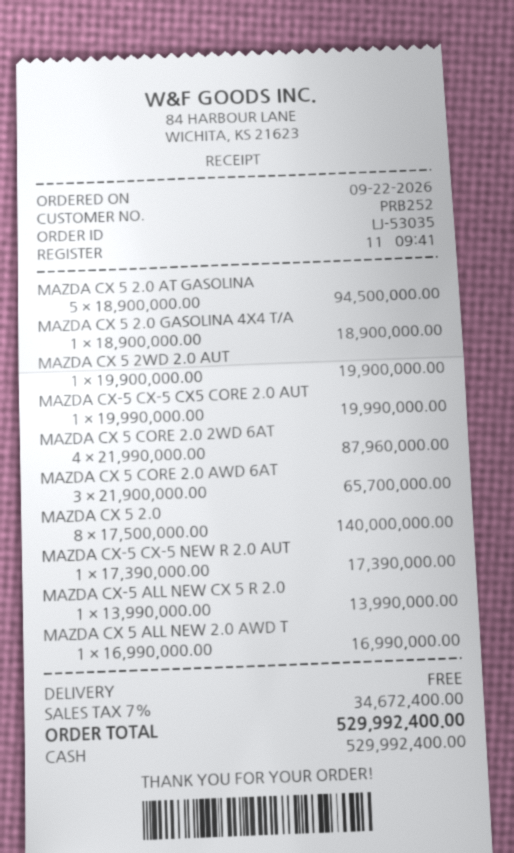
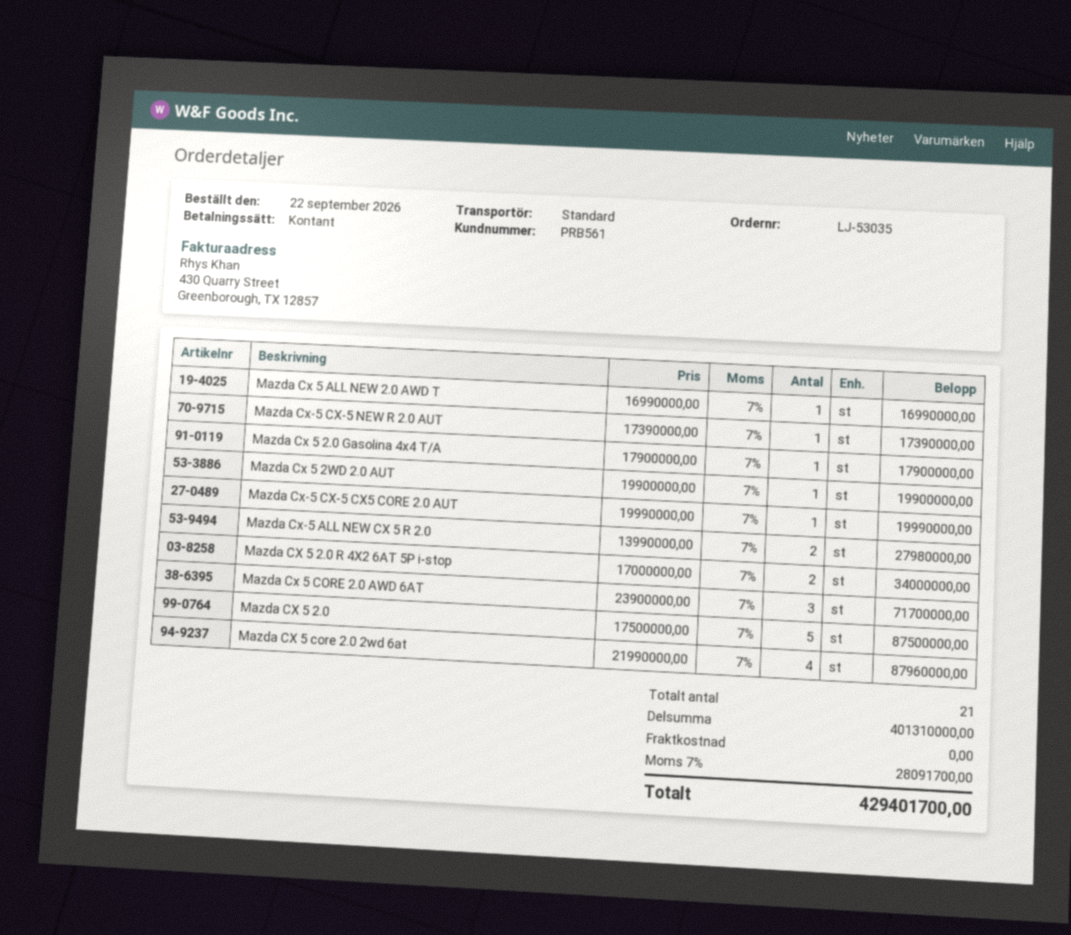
customer number: PRB252 -> PRB561
MAZDA CX 5 2.0 AT GASOLINA: 5 x 18900000.00 = 94500000.00 -> none
MAZDA CX 5 2.0 GASOLINA 4X4 T/A: 1 x 18900000.00 = 18900000.00 -> 1 x 17900000.00 = 17900000.00
MAZDA CX 5 CORE 2.0 AWD 6AT: 3 x 21900000.00 = 65700000.00 -> 3 x 23900000.00 = 71700000.00
MAZDA CX 5 2.0: 8 x 17500000.00 = 140000000.00 -> 5 x 17500000.00 = 87500000.00
MAZDA CX-5 ALL NEW CX 5 R 2.0: 1 x 13990000.00 = 13990000.00 -> 2 x 13990000.00 = 27980000.00
Mazda CX 5 2.0 R 4X2 6AT 5P i-stop: none -> 2 x 17000000.00 = 34000000.00
tax: 7% = 34672400.00 -> 7% = 28091700.00
total: 529992400.00 -> 429401700.00

